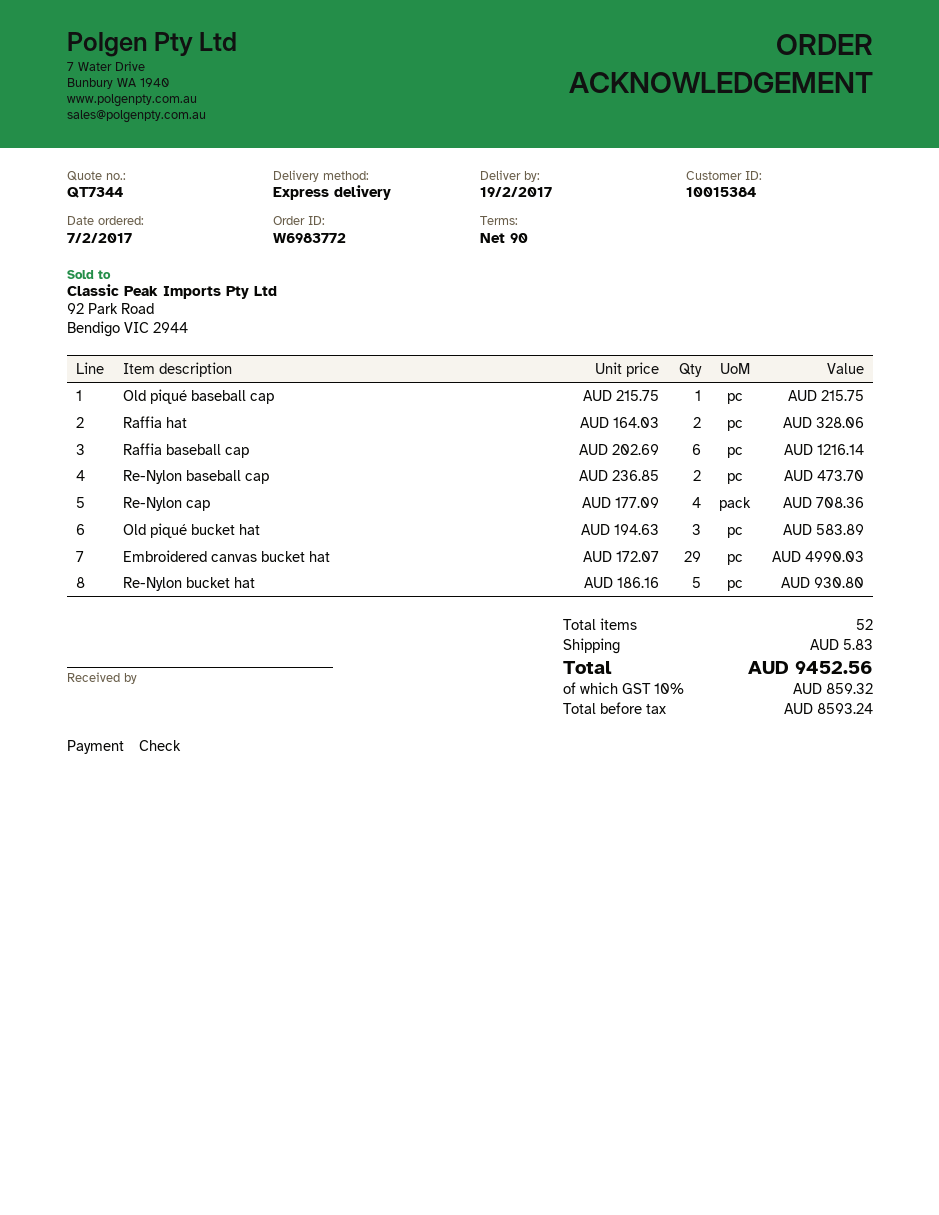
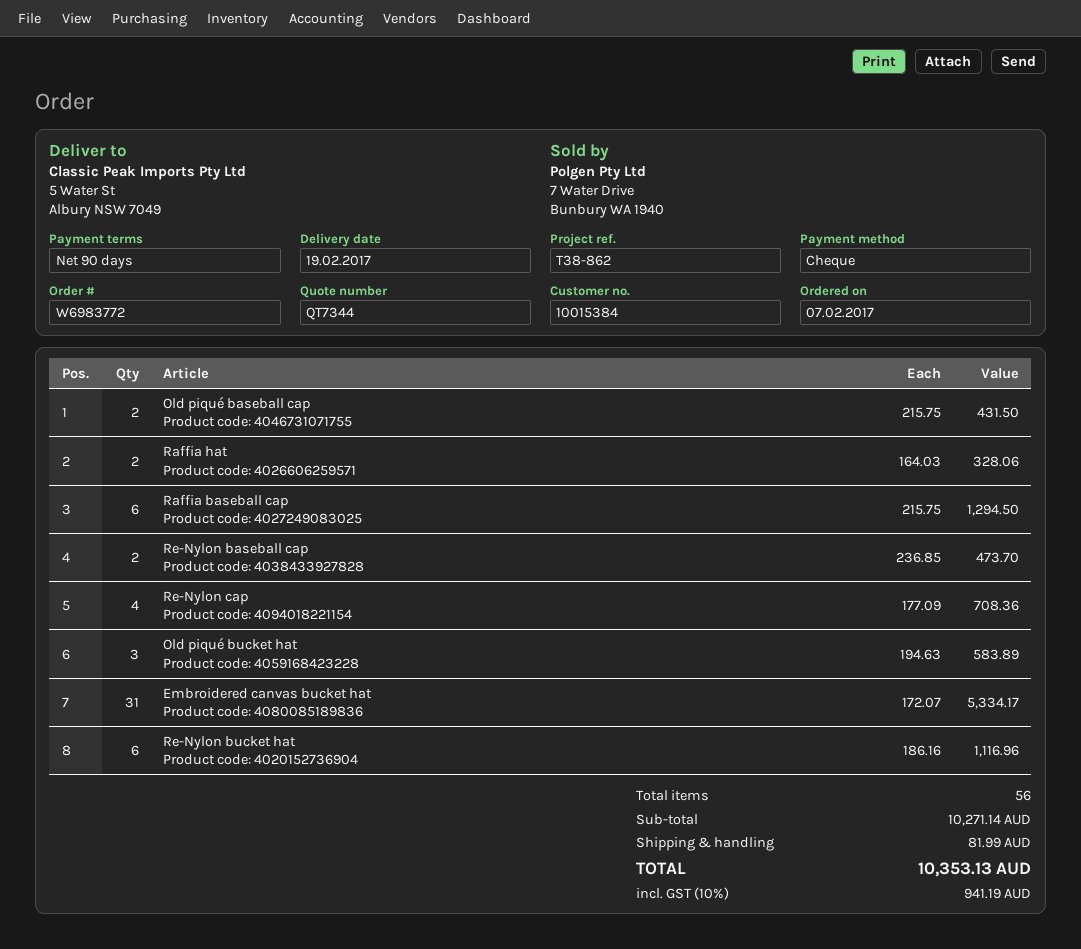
Old piqué baseball cap: 1 x 215.75 = 215.75 -> 2 x 215.75 = 431.50
Raffia baseball cap: 6 x 202.69 = 1216.14 -> 6 x 215.75 = 1294.50
Embroidered canvas bucket hat: 29 x 172.07 = 4990.03 -> 31 x 172.07 = 5334.17
Re-Nylon bucket hat: 5 x 186.16 = 930.80 -> 6 x 186.16 = 1116.96
total quantity: 52 -> 56
shipping: 5.83 -> 81.99
tax: 10% = 859.32 -> 10% = 941.19
total: 9452.56 -> 10353.13

